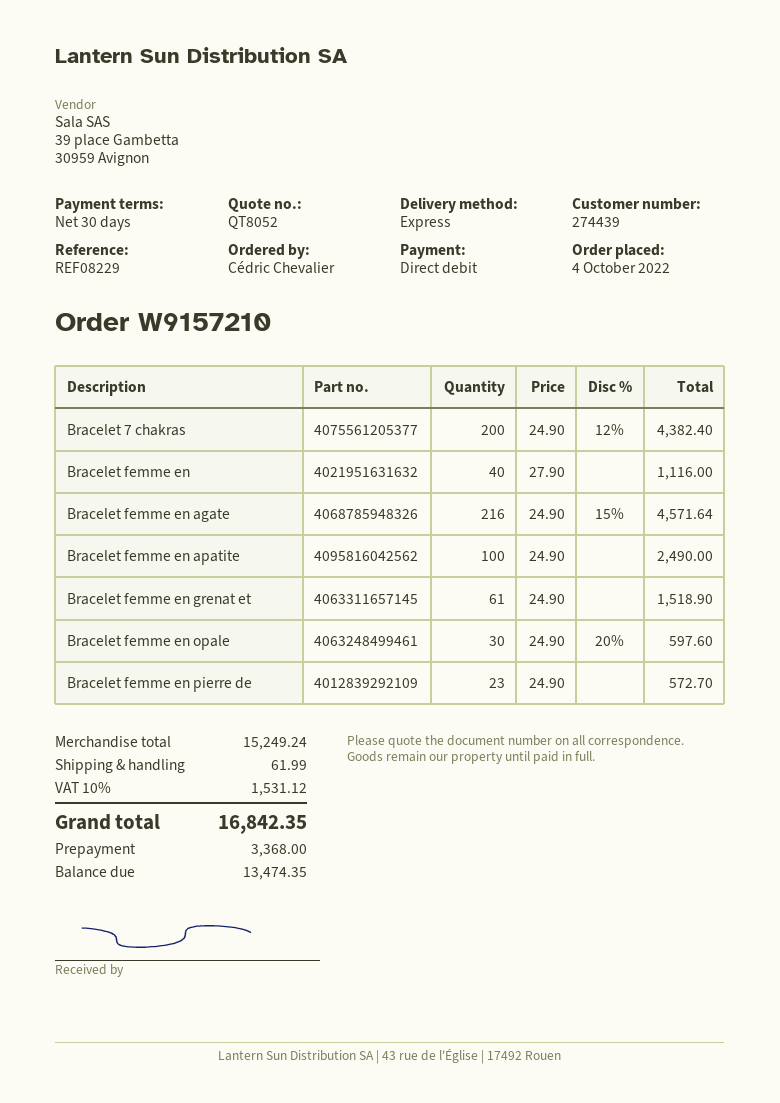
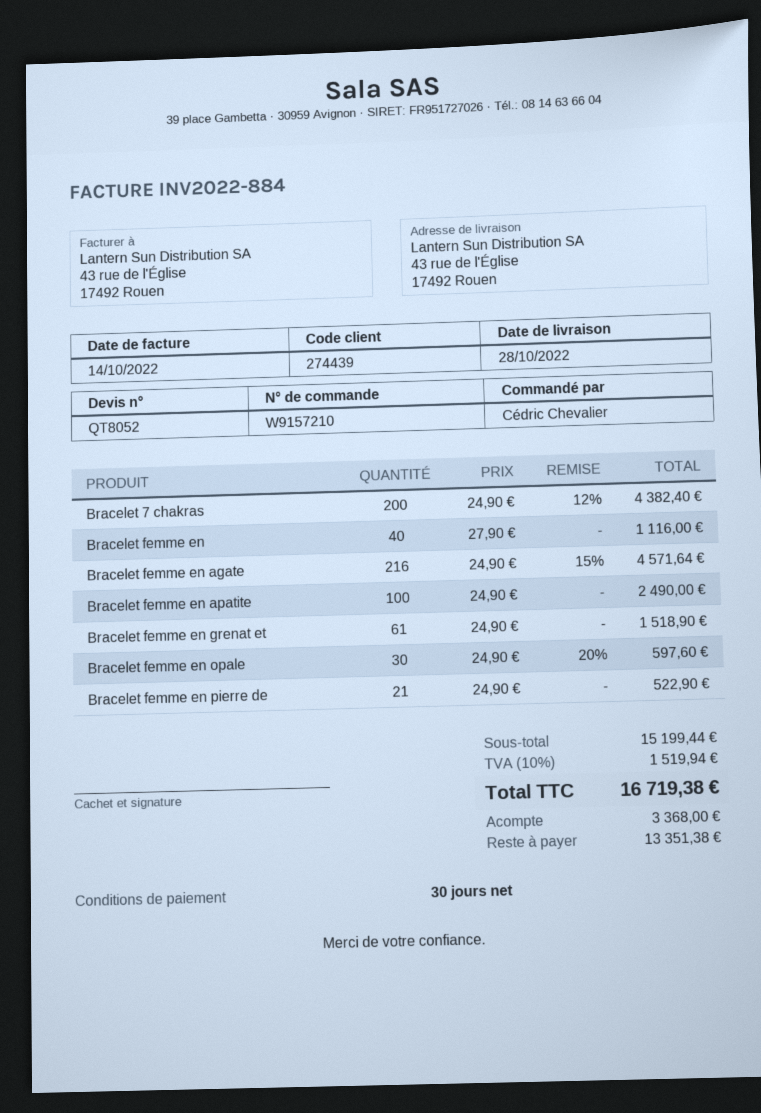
Bracelet femme en pierre de: 23 x 24.90 = 572.70 -> 21 x 24.90 = 522.90
subtotal: 15249.24 -> 15199.44
shipping: 61.99 -> none
tax: 10% = 1531.12 -> 10% = 1519.94
total: 16842.35 -> 16719.38
balance: 13474.35 -> 13351.38

